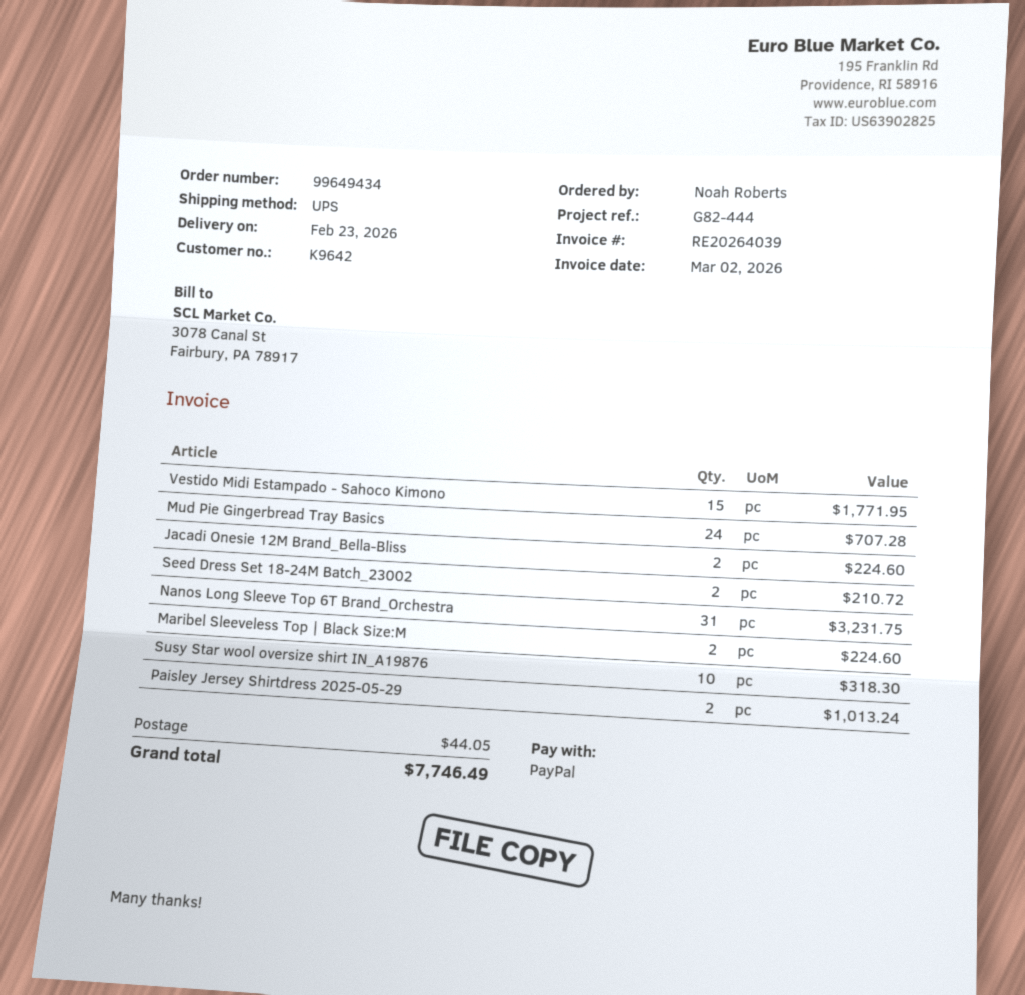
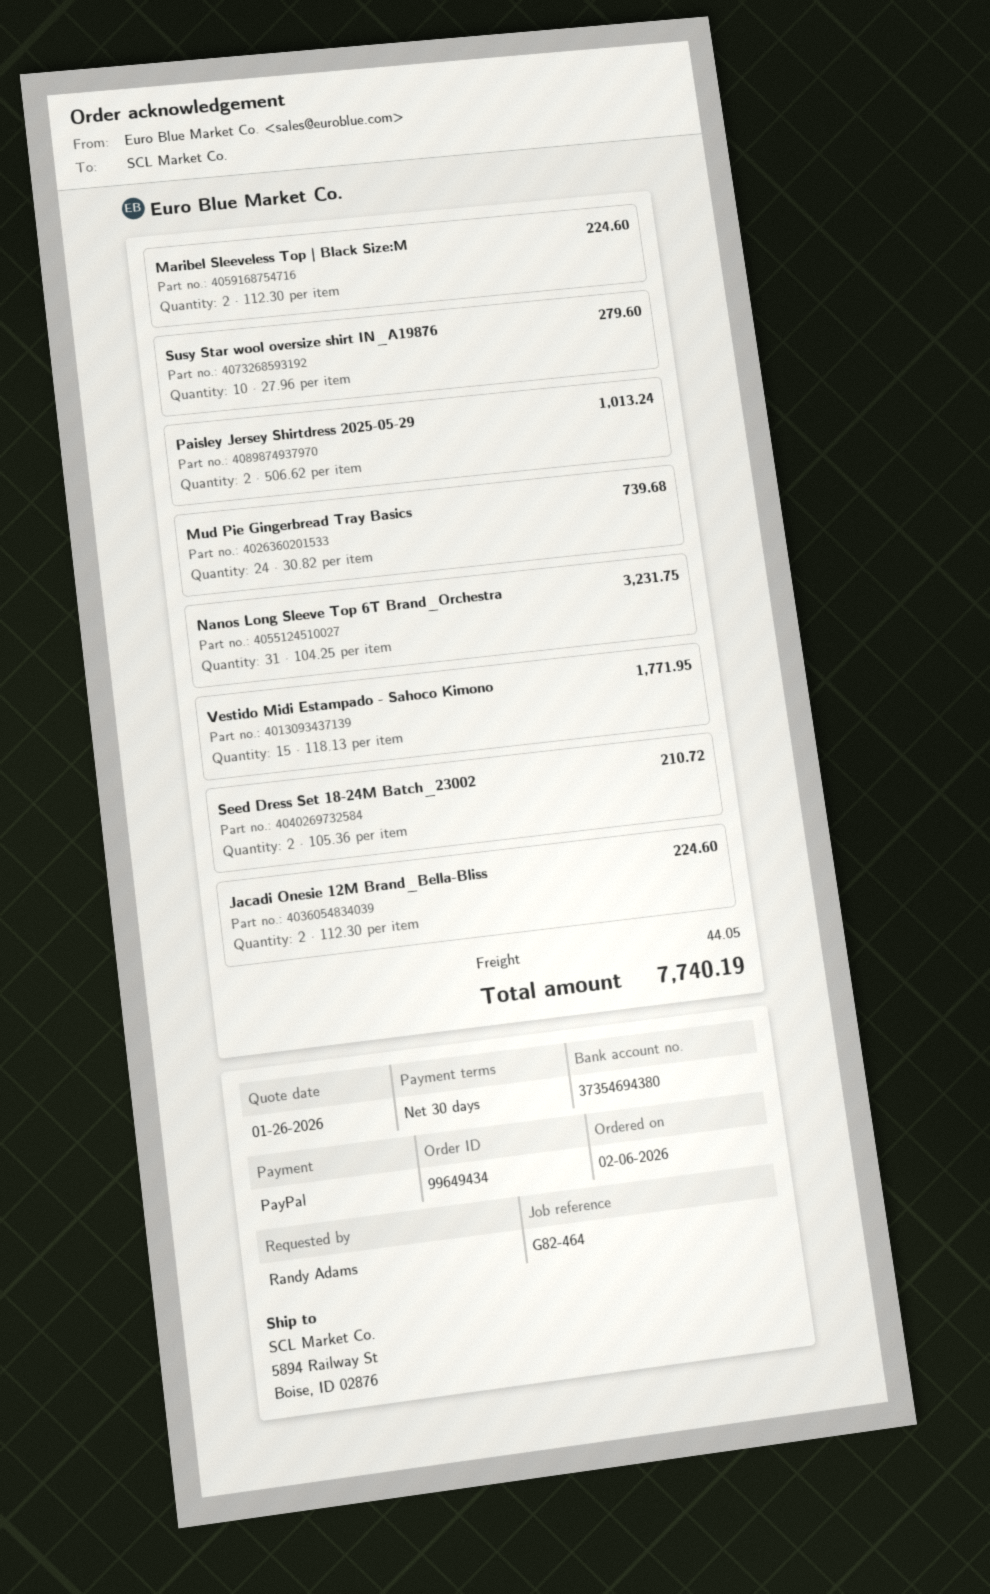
reference: G82-444 -> G82-464
ordered by: Noah Roberts -> Randy Adams
Mud Pie Gingerbread Tray Basics: 24 for 707.28 -> 24 for 739.68
Susy Star wool oversize shirt IN_A19876: 10 for 318.30 -> 10 for 279.60
total: 7746.49 -> 7740.19

